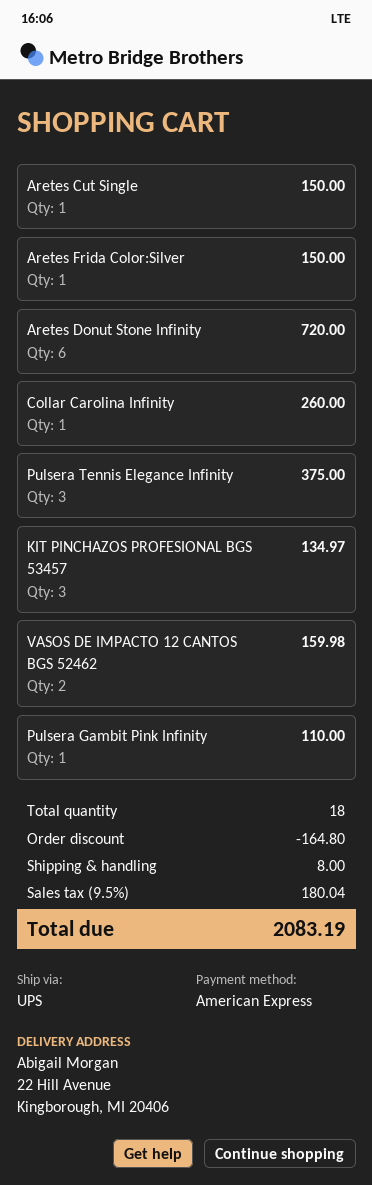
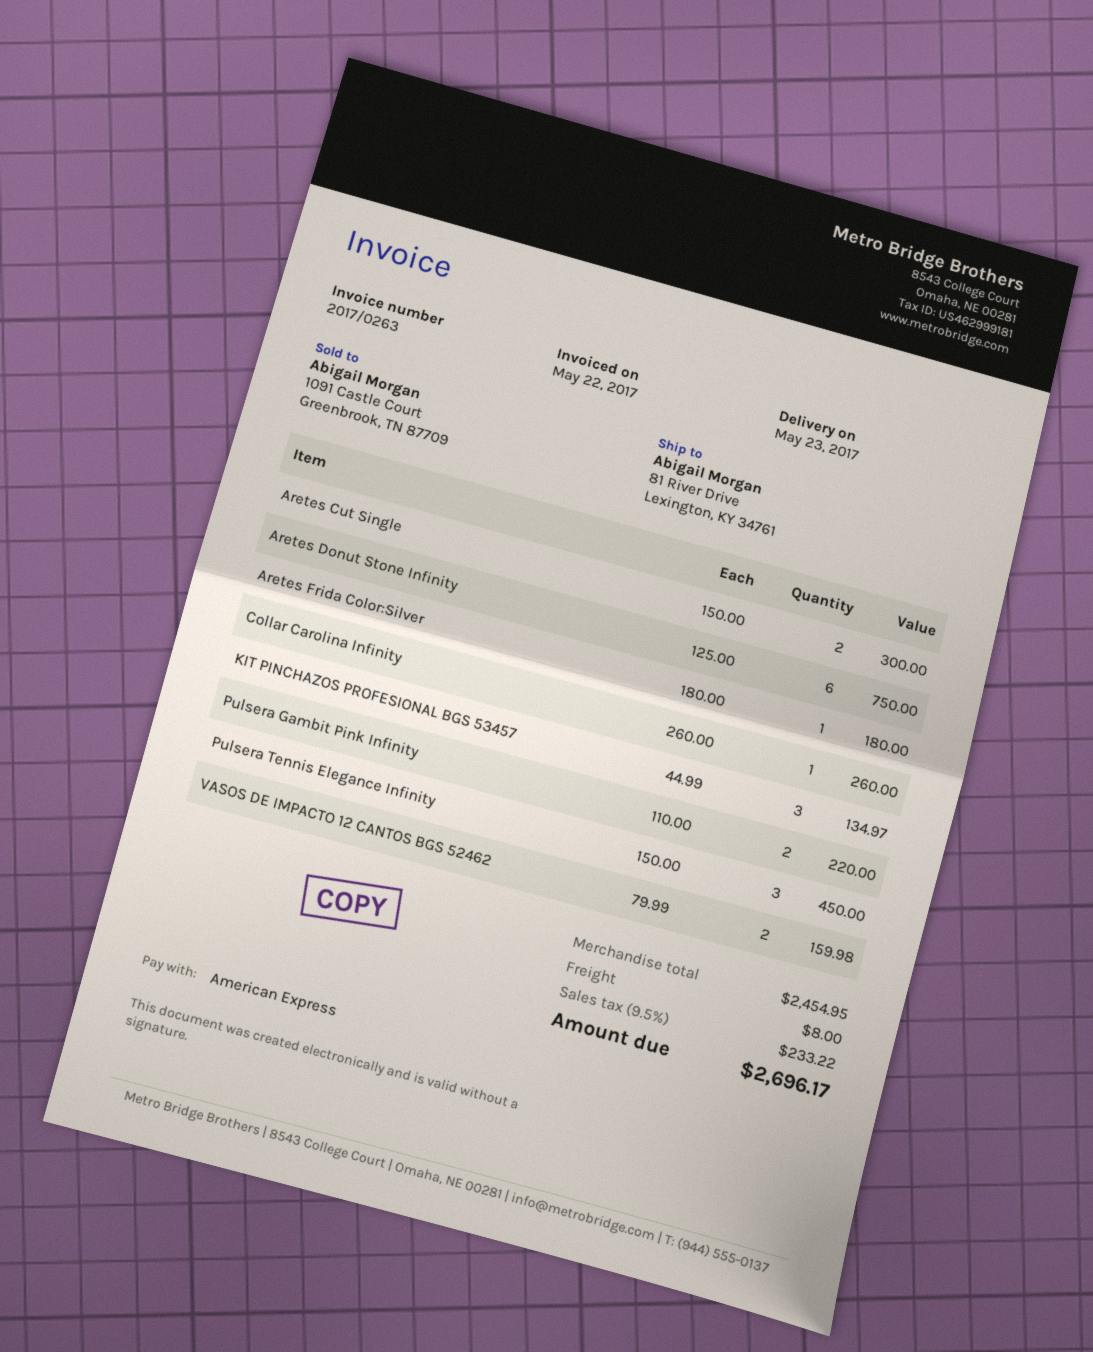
ship to: 22 Hill Avenue, Kingborough, MI 20406 -> 81 River Drive, Lexington, KY 34761
Aretes Cut Single: 1 for 150.00 -> 2 for 300.00
Aretes Frida Color:Silver: 1 for 150.00 -> 1 for 180.00
Aretes Donut Stone Infinity: 6 for 720.00 -> 6 for 750.00
Pulsera Tennis Elegance Infinity: 3 for 375.00 -> 3 for 450.00
Pulsera Gambit Pink Infinity: 1 for 110.00 -> 2 for 220.00
discount: 164.80 -> none
tax: 9.5% = 180.04 -> 9.5% = 233.22
total: 2083.19 -> 2696.17

